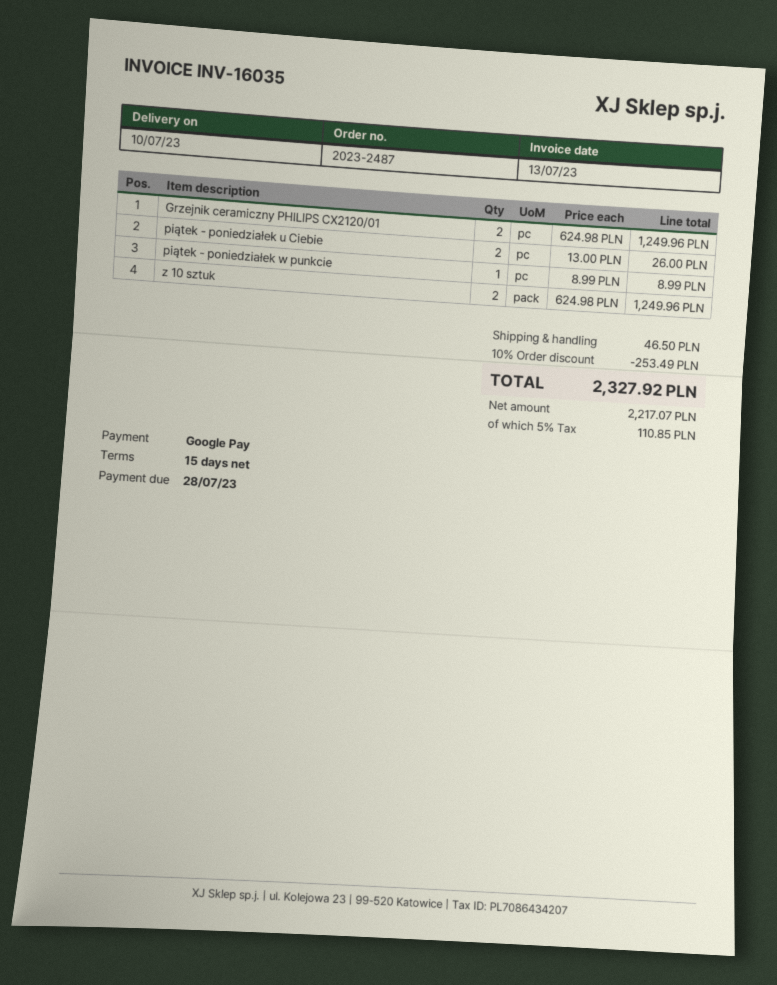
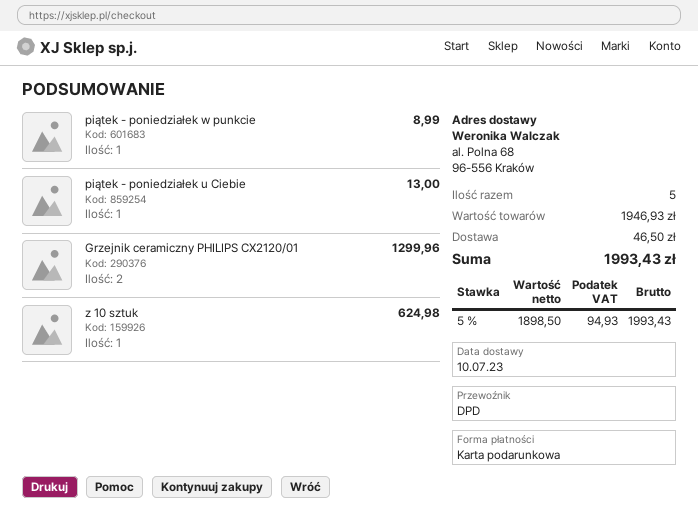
payment method: Google Pay -> gift card
Grzejnik ceramiczny PHILIPS CX2120/01: 2 for 1249.96 -> 2 for 1299.96
piątek - poniedziałek u Ciebie: 2 for 26.00 -> 1 for 13.00
z 10 sztuk: 2 for 1249.96 -> 1 for 624.98
discount: 10% = 253.49 -> none
net: 2217.07 -> 1898.50
tax: 5% = 110.85 -> 5% = 94.93
total: 2327.92 -> 1993.43

